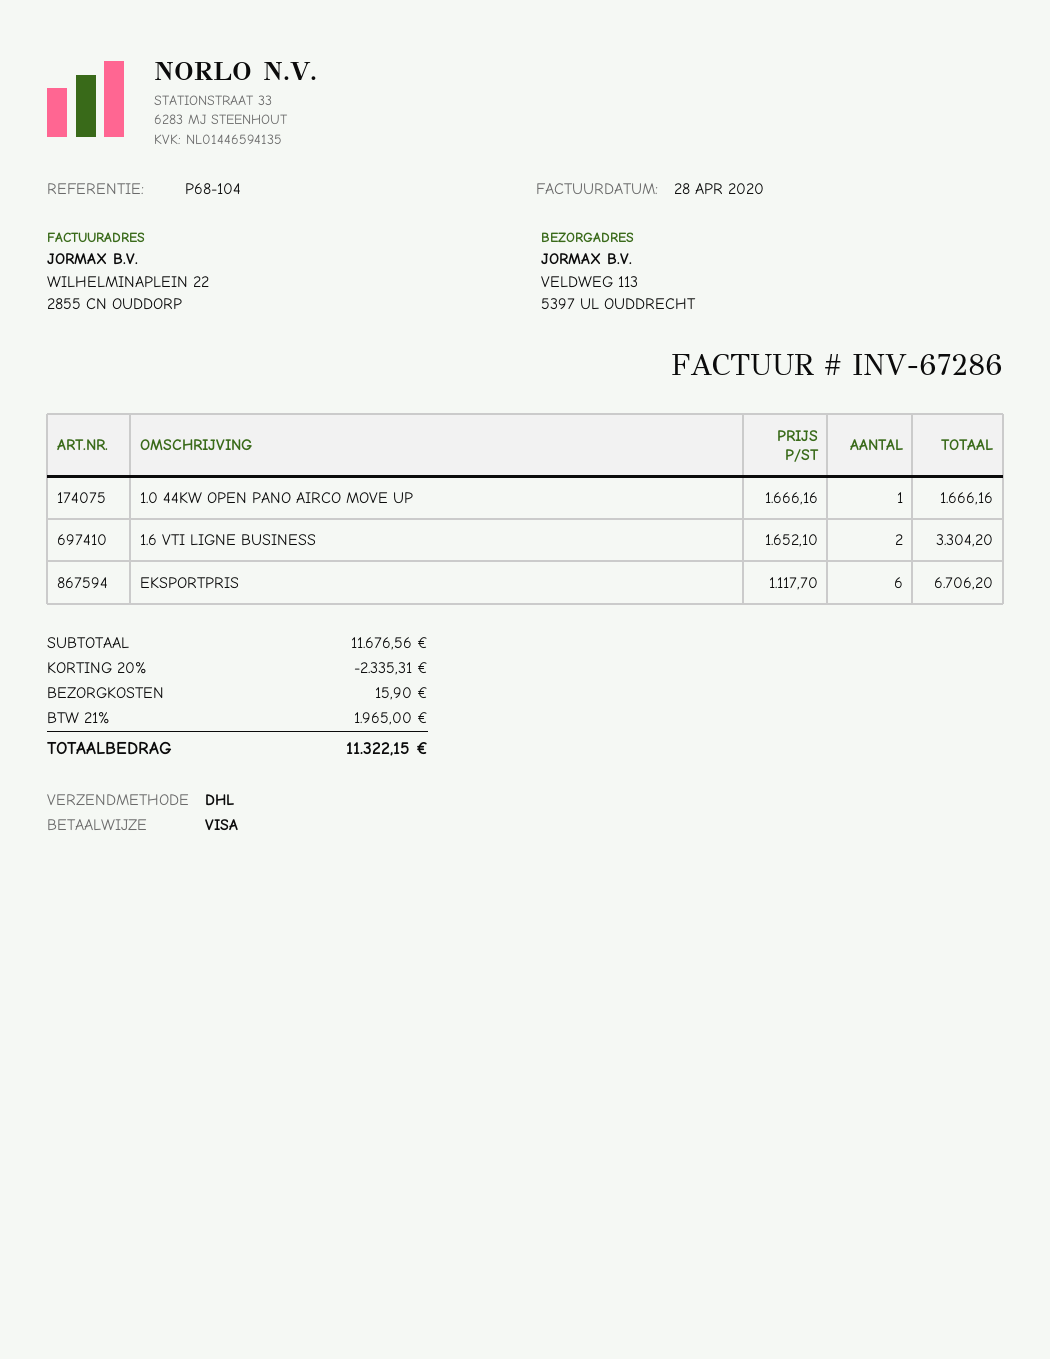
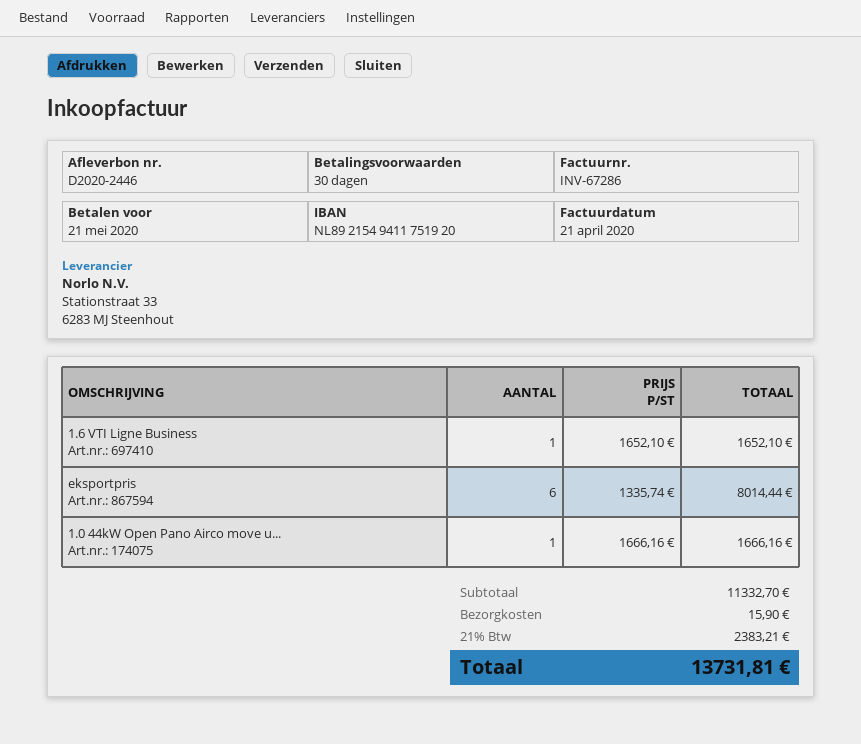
invoice date: 2020-04-28 -> 2020-04-21
1.6 VTI LIGNE BUSINESS: 2 x 1652.10 = 3304.20 -> 1 x 1652.10 = 1652.10
EKSPORTPRIS: 6 x 1117.70 = 6706.20 -> 6 x 1335.74 = 8014.44
subtotal: 11676.56 -> 11332.70
discount: 20% = 2335.31 -> none
tax: 21% = 1965.00 -> 21% = 2383.21
total: 11322.15 -> 13731.81

